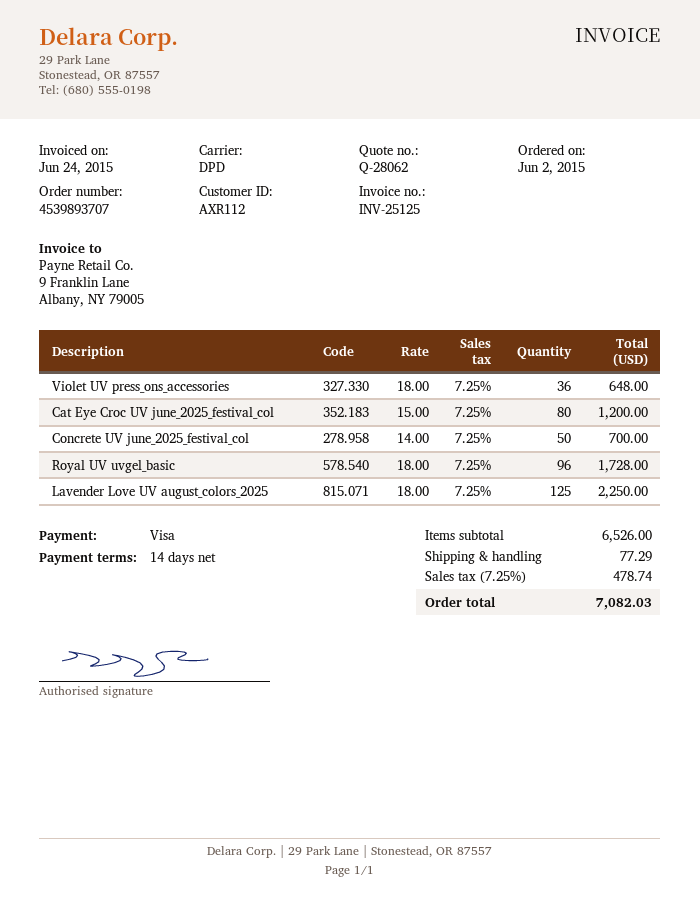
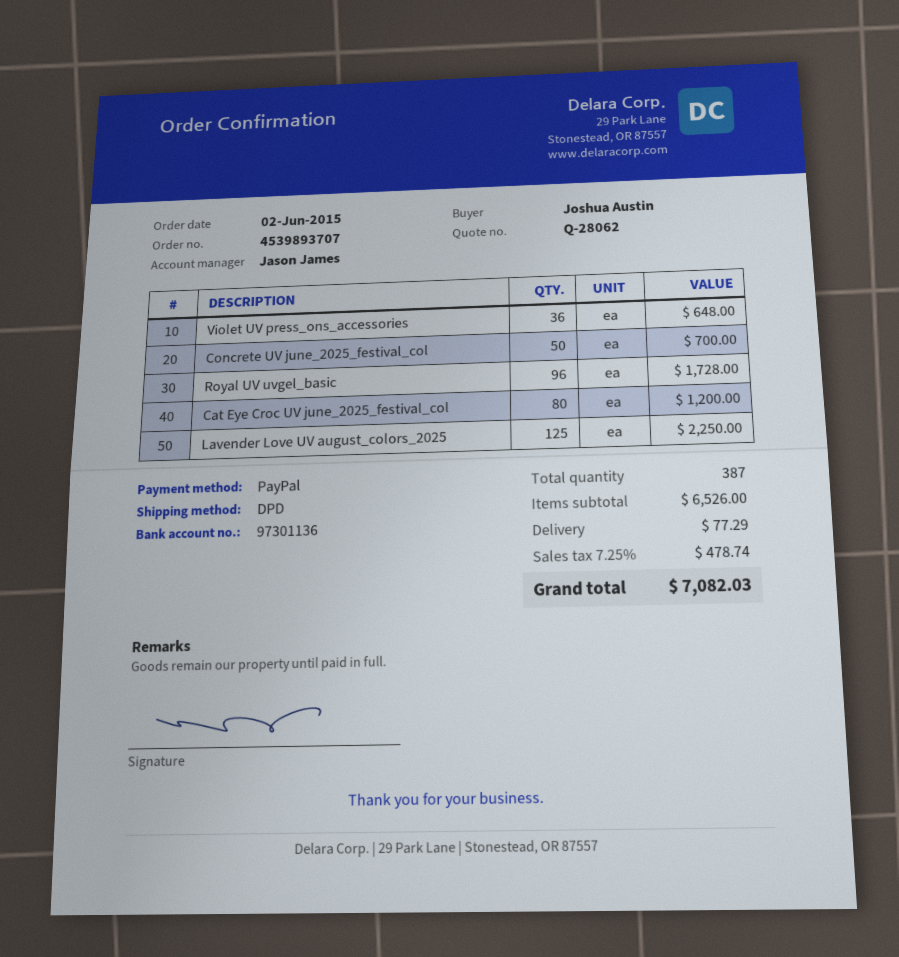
payment method: Visa -> PayPal

